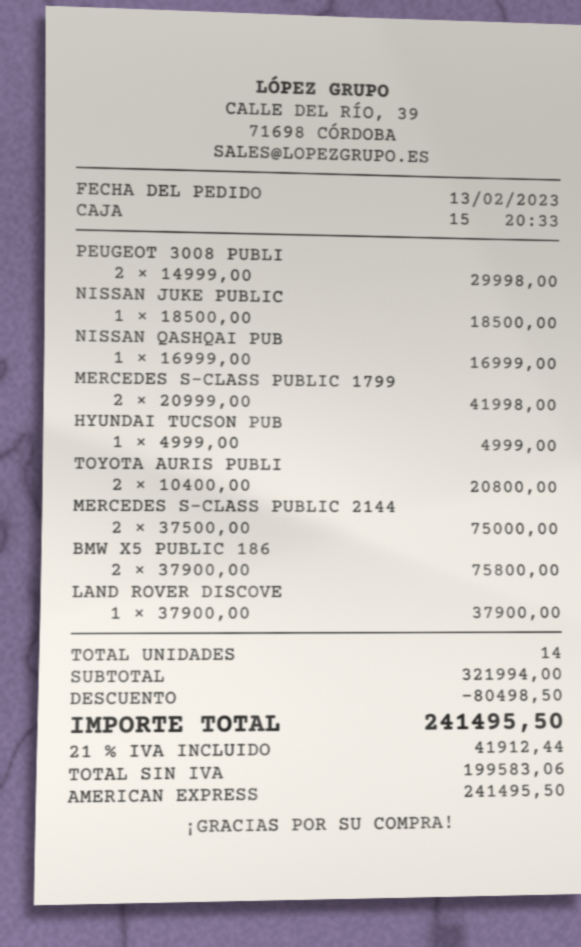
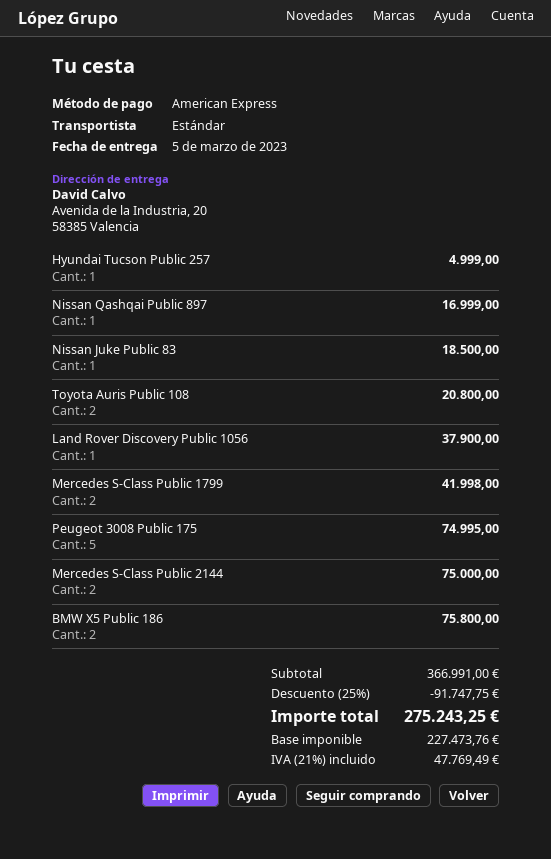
PEUGEOT 3008 PUBLI: 2 for 29998.00 -> 5 for 74995.00
subtotal: 321994.00 -> 366991.00
discount: 80498.50 -> 91747.75
net: 199583.06 -> 227473.76
tax: 21% = 41912.44 -> 21% = 47769.49
total: 241495.50 -> 275243.25

